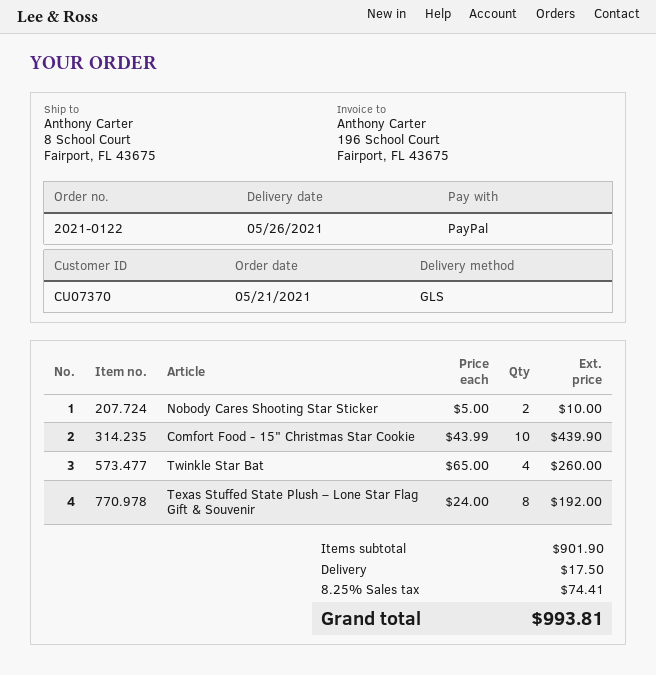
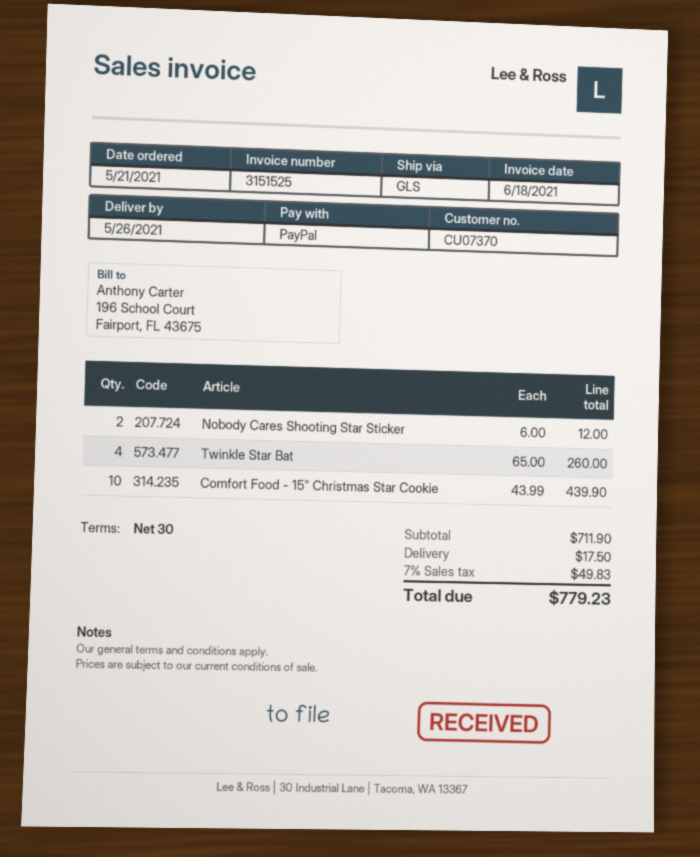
Nobody Cares Shooting Star Sticker: 2 x 5.00 = 10.00 -> 2 x 6.00 = 12.00
Texas Stuffed State Plush – Lone Star Flag Gift & Souvenir: 8 x 24.00 = 192.00 -> none
subtotal: 901.90 -> 711.90
tax: 8.25% = 74.41 -> 7% = 49.83
total: 993.81 -> 779.23

